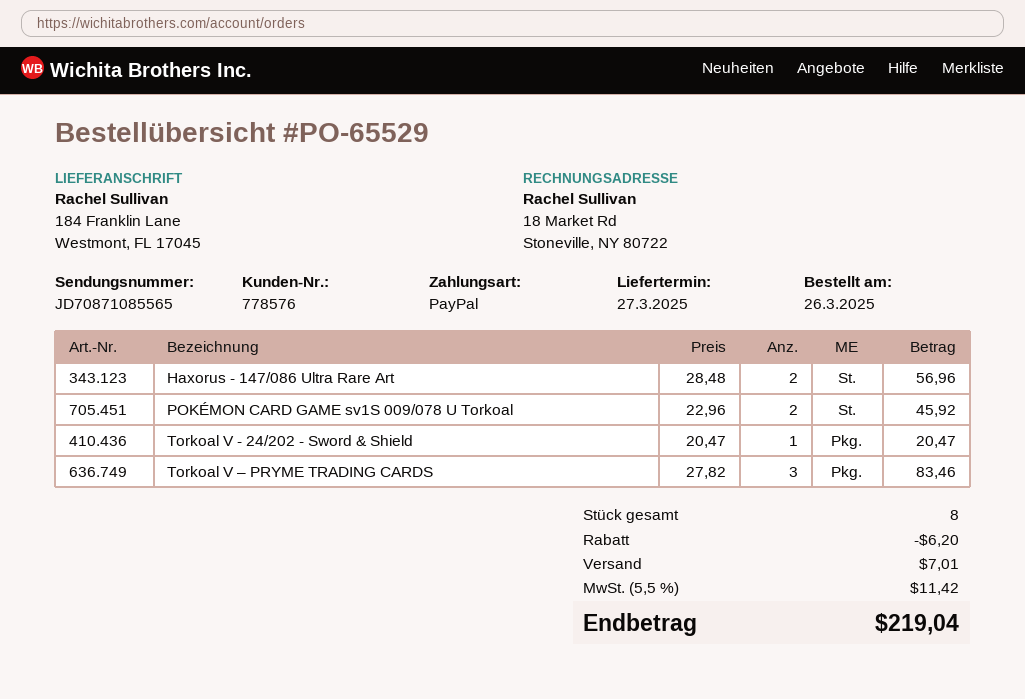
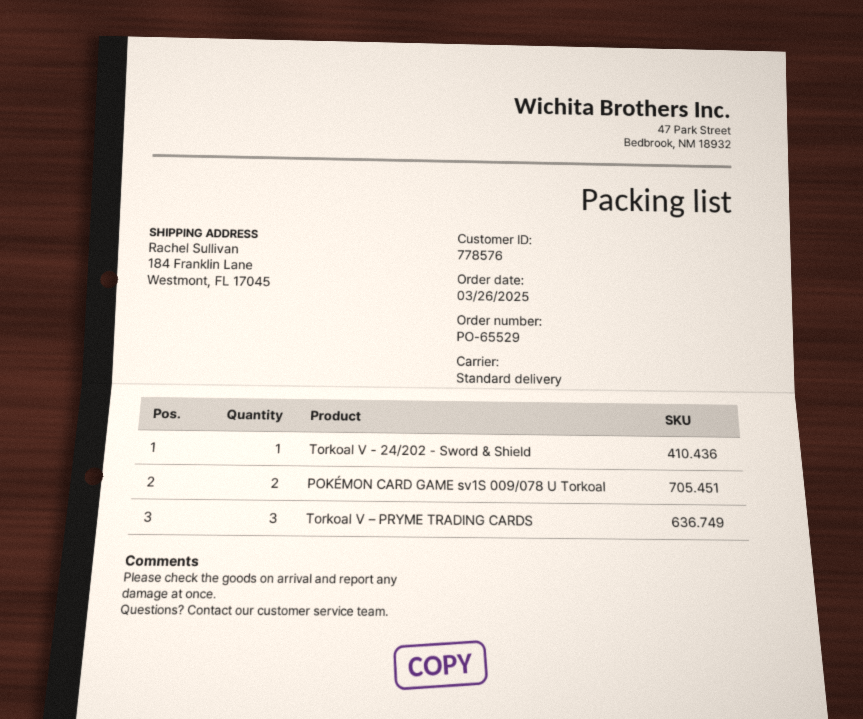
Haxorus - 147/086 Ultra Rare Art: 2 -> none

